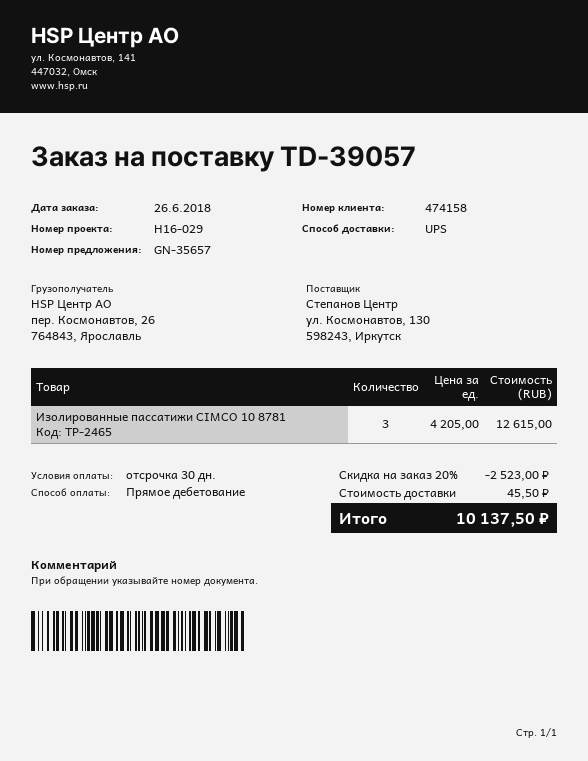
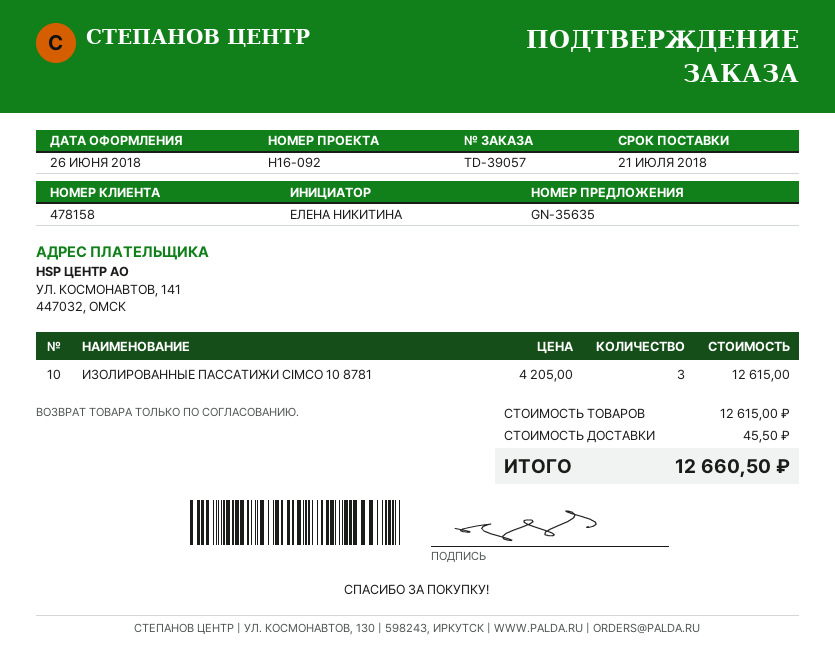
quote number: GN-35657 -> GN-35635
customer number: 474158 -> 478158
reference: H16-029 -> H16-092
discount: 20% = 2523.00 -> none
total: 10137.50 -> 12660.50

